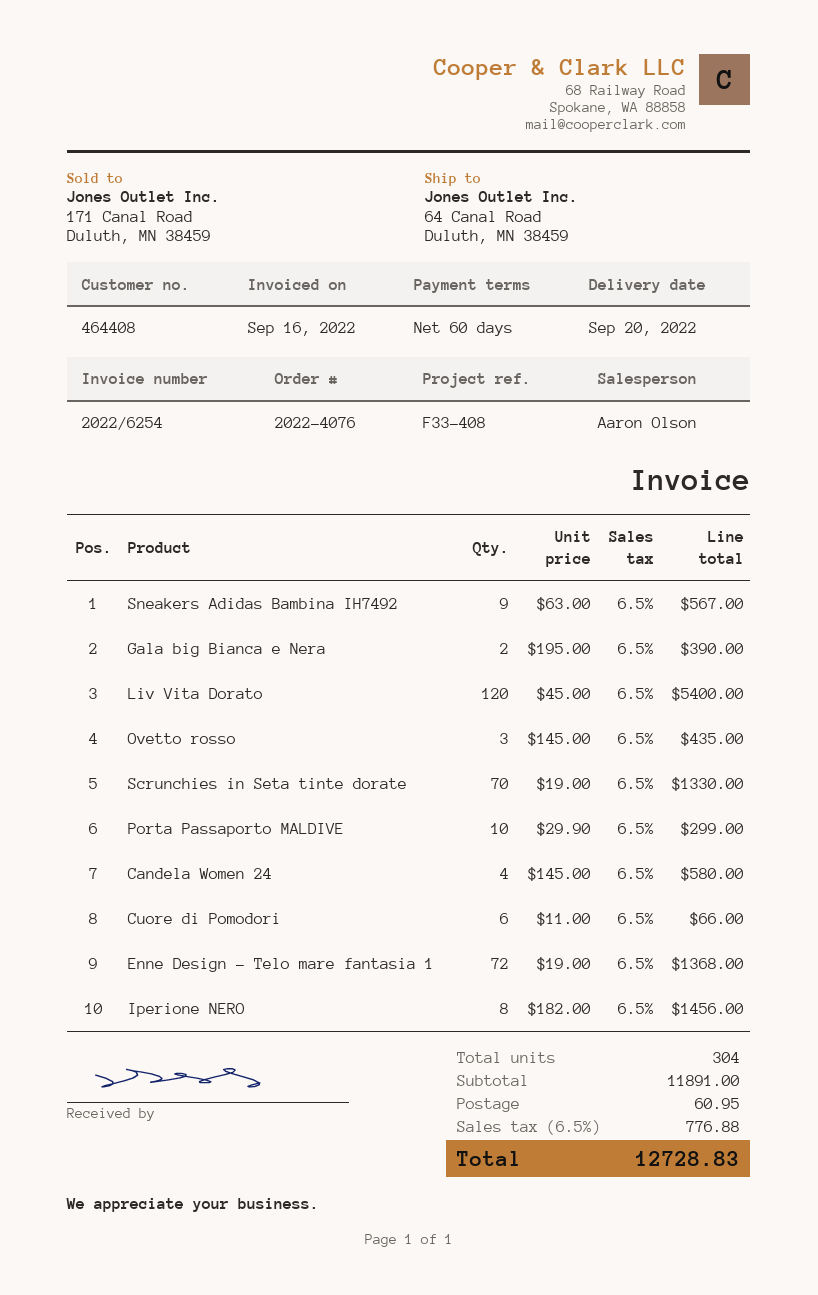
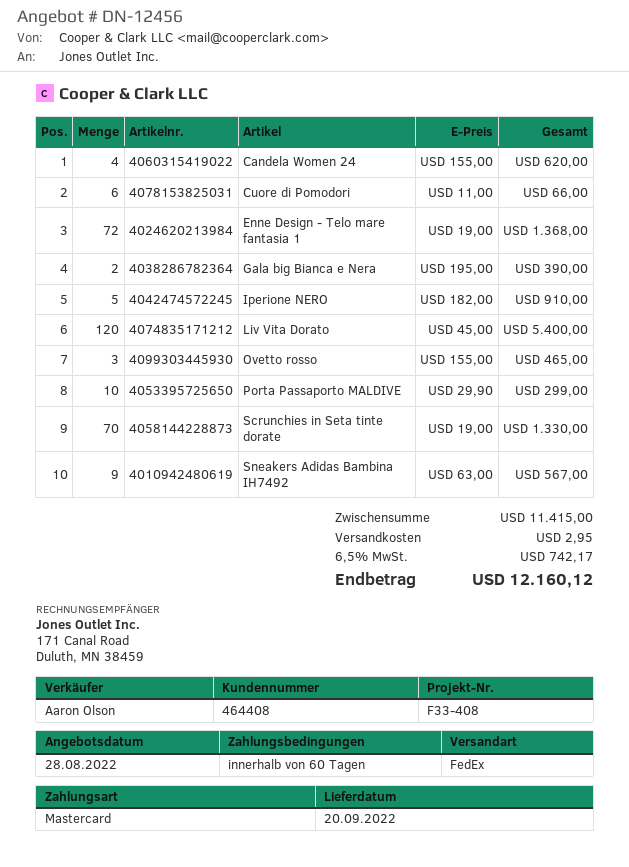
Ovetto rosso: 3 x 145.00 = 435.00 -> 3 x 155.00 = 465.00
Candela Women 24: 4 x 145.00 = 580.00 -> 4 x 155.00 = 620.00
Iperione NERO: 8 x 182.00 = 1456.00 -> 5 x 182.00 = 910.00
subtotal: 11891.00 -> 11415.00
shipping: 60.95 -> 2.95
tax: 6.5% = 776.88 -> 6.5% = 742.17
total: 12728.83 -> 12160.12

